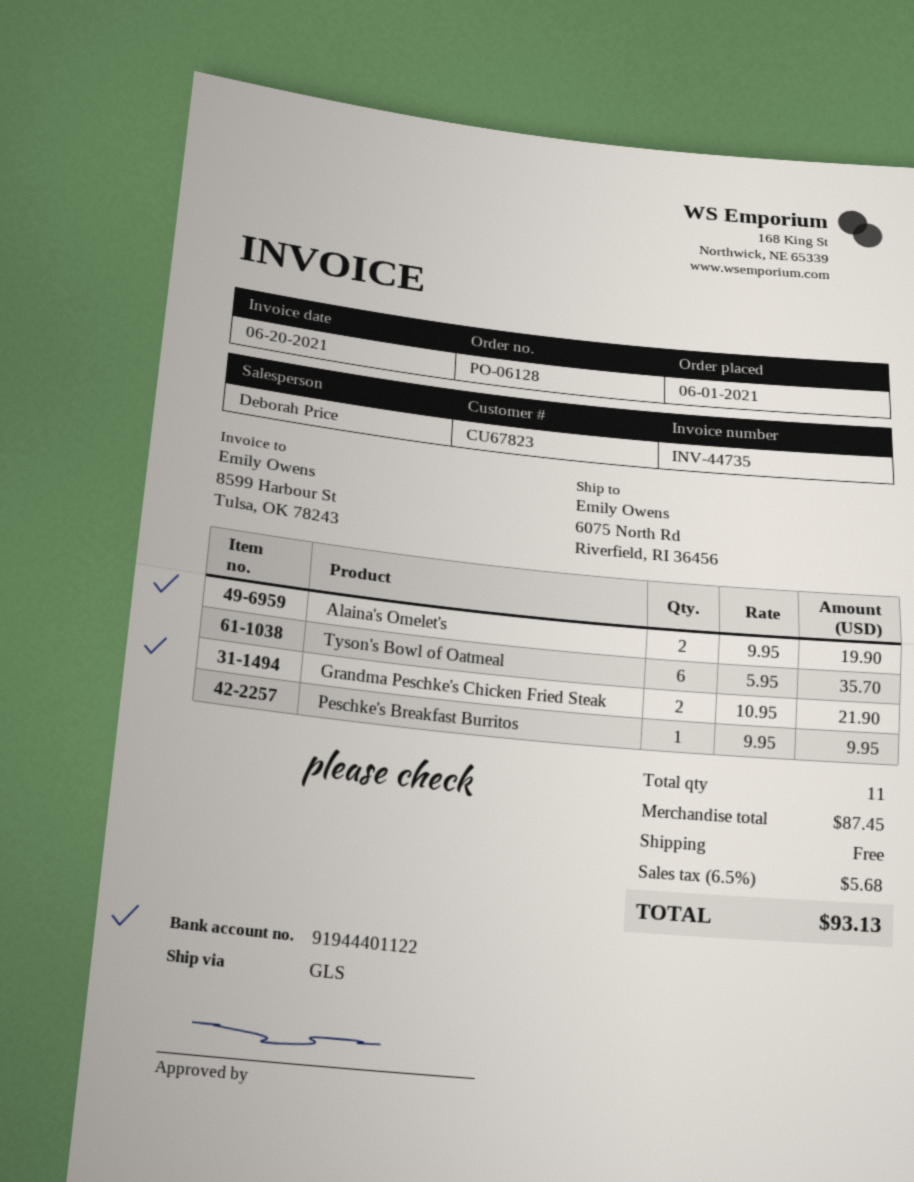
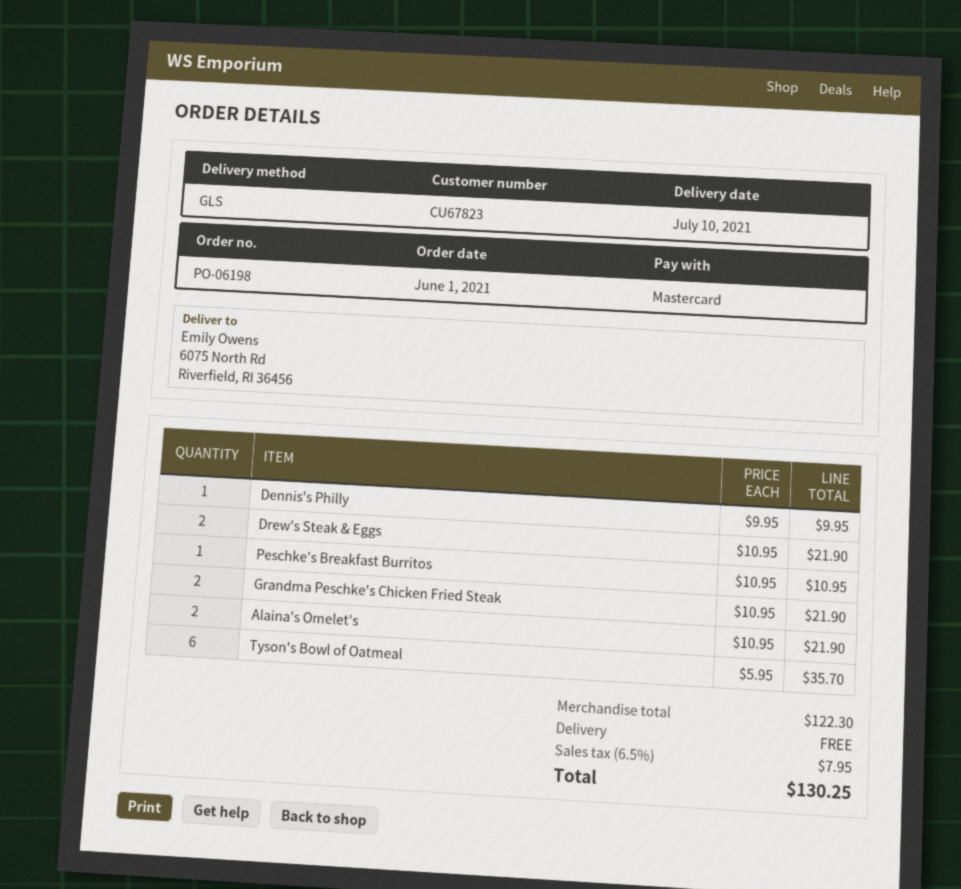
order number: PO-06128 -> PO-06198
Alaina's Omelet's: 2 x 9.95 = 19.90 -> 2 x 10.95 = 21.90
Peschke's Breakfast Burritos: 1 x 9.95 = 9.95 -> 1 x 10.95 = 10.95
Dennis's Philly: none -> 1 x 9.95 = 9.95
Drew's Steak & Eggs: none -> 2 x 10.95 = 21.90
subtotal: 87.45 -> 122.30
tax: 6.5% = 5.68 -> 6.5% = 7.95
total: 93.13 -> 130.25

